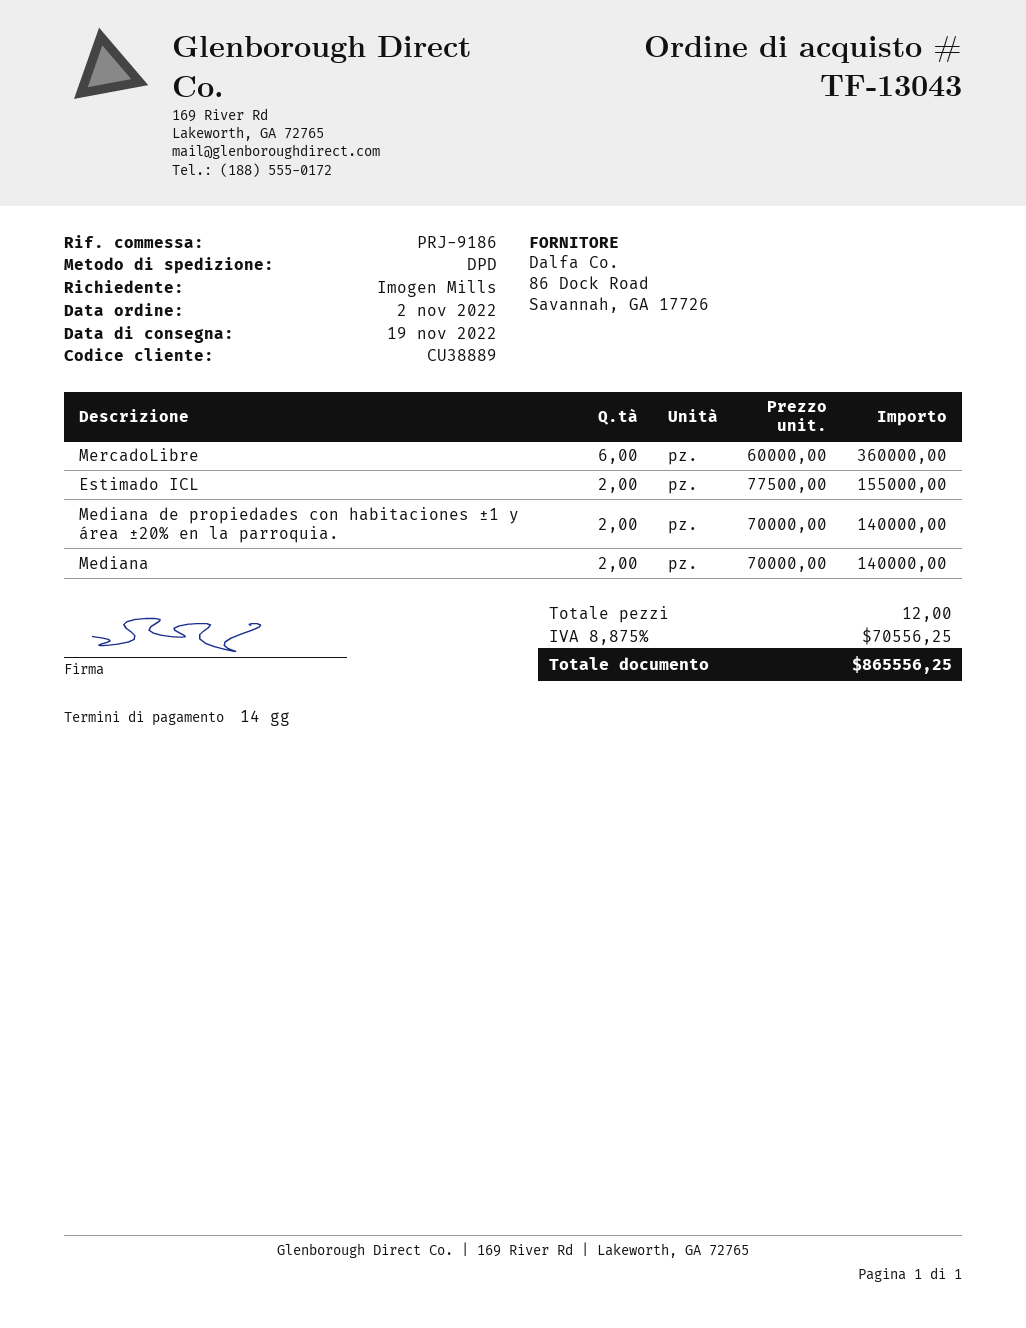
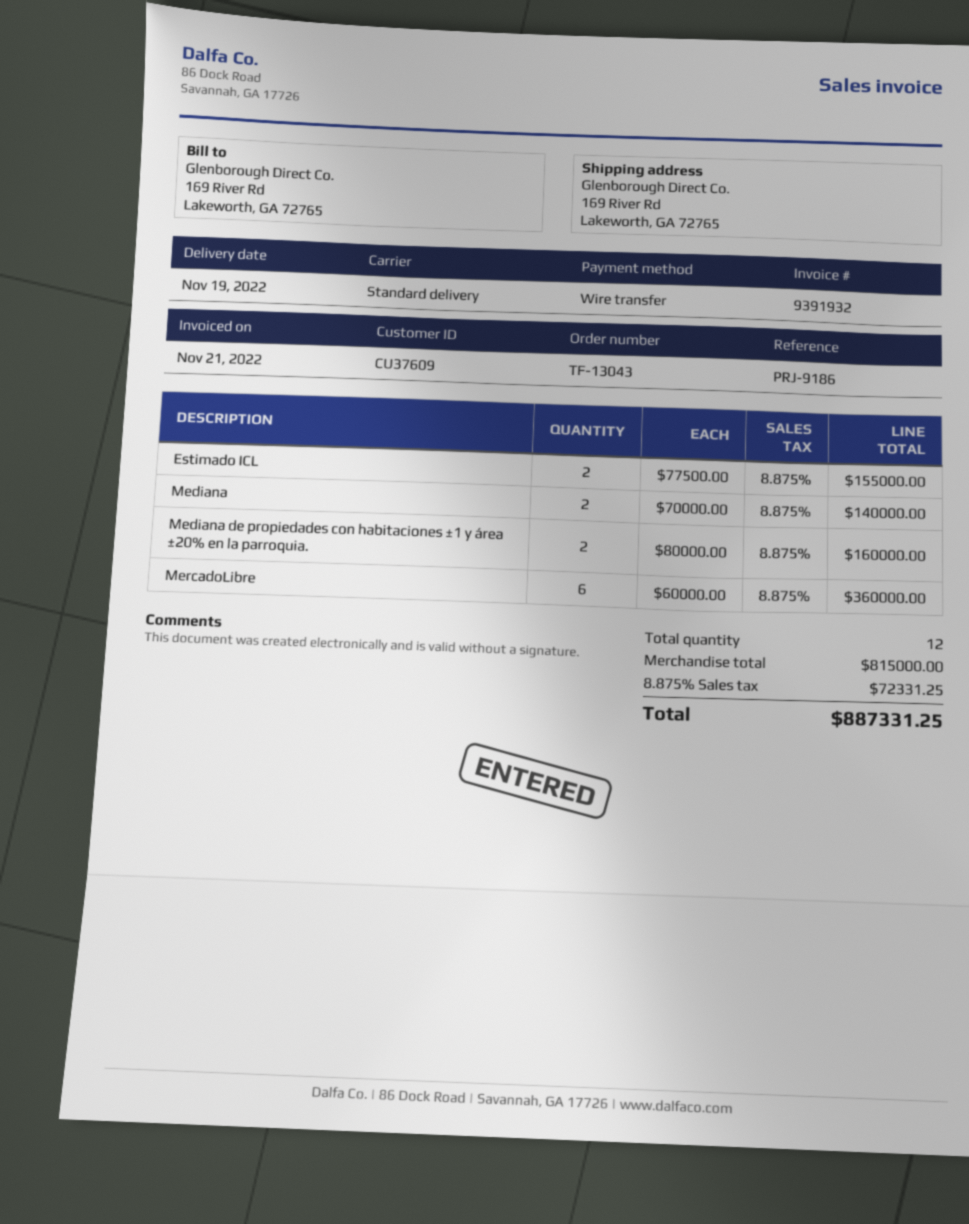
customer number: CU38889 -> CU37609
shipping method: DPD -> standard
Mediana de propiedades con habitaciones ±1 y área ±20% en la parroquia.: 2 x 70000.00 = 140000.00 -> 2 x 80000.00 = 160000.00
tax: 8.875% = 70556.25 -> 8.875% = 72331.25
total: 865556.25 -> 887331.25

